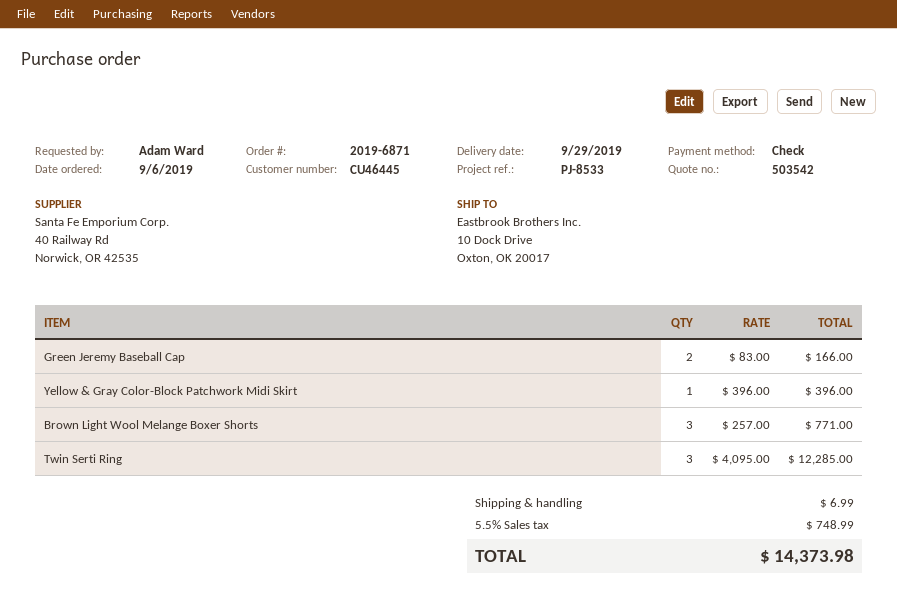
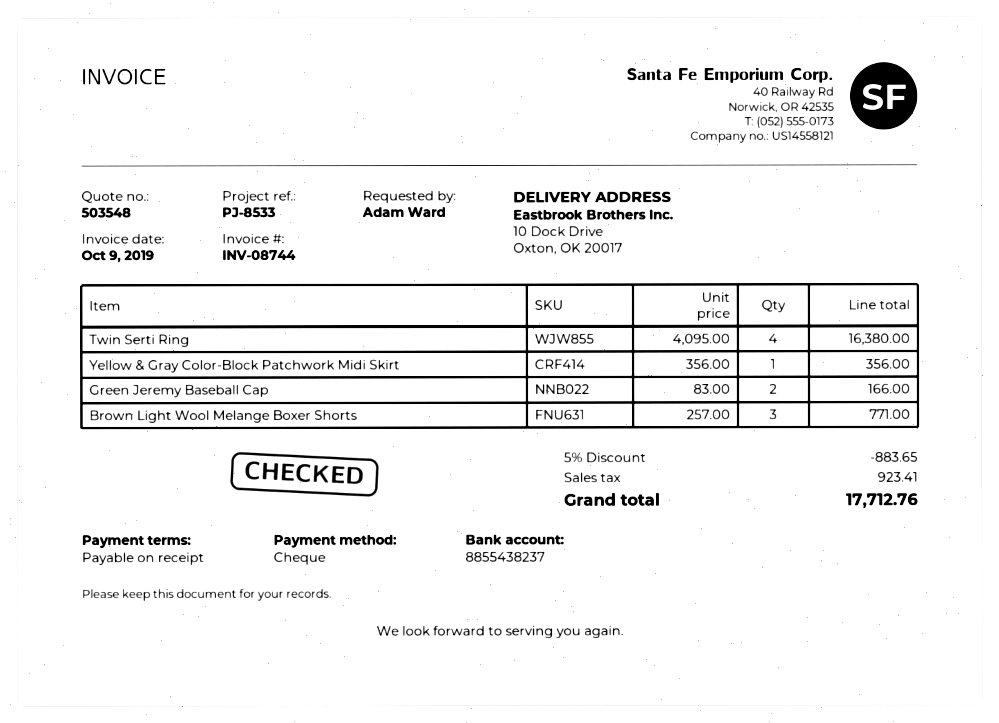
quote number: 503542 -> 503548
Yellow & Gray Color-Block Patchwork Midi Skirt: 1 x 396.00 = 396.00 -> 1 x 356.00 = 356.00
Twin Serti Ring: 3 x 4095.00 = 12285.00 -> 4 x 4095.00 = 16380.00
discount: none -> 5% = 883.65
shipping: 6.99 -> none
tax: 748.99 -> 923.41
total: 14373.98 -> 17712.76

